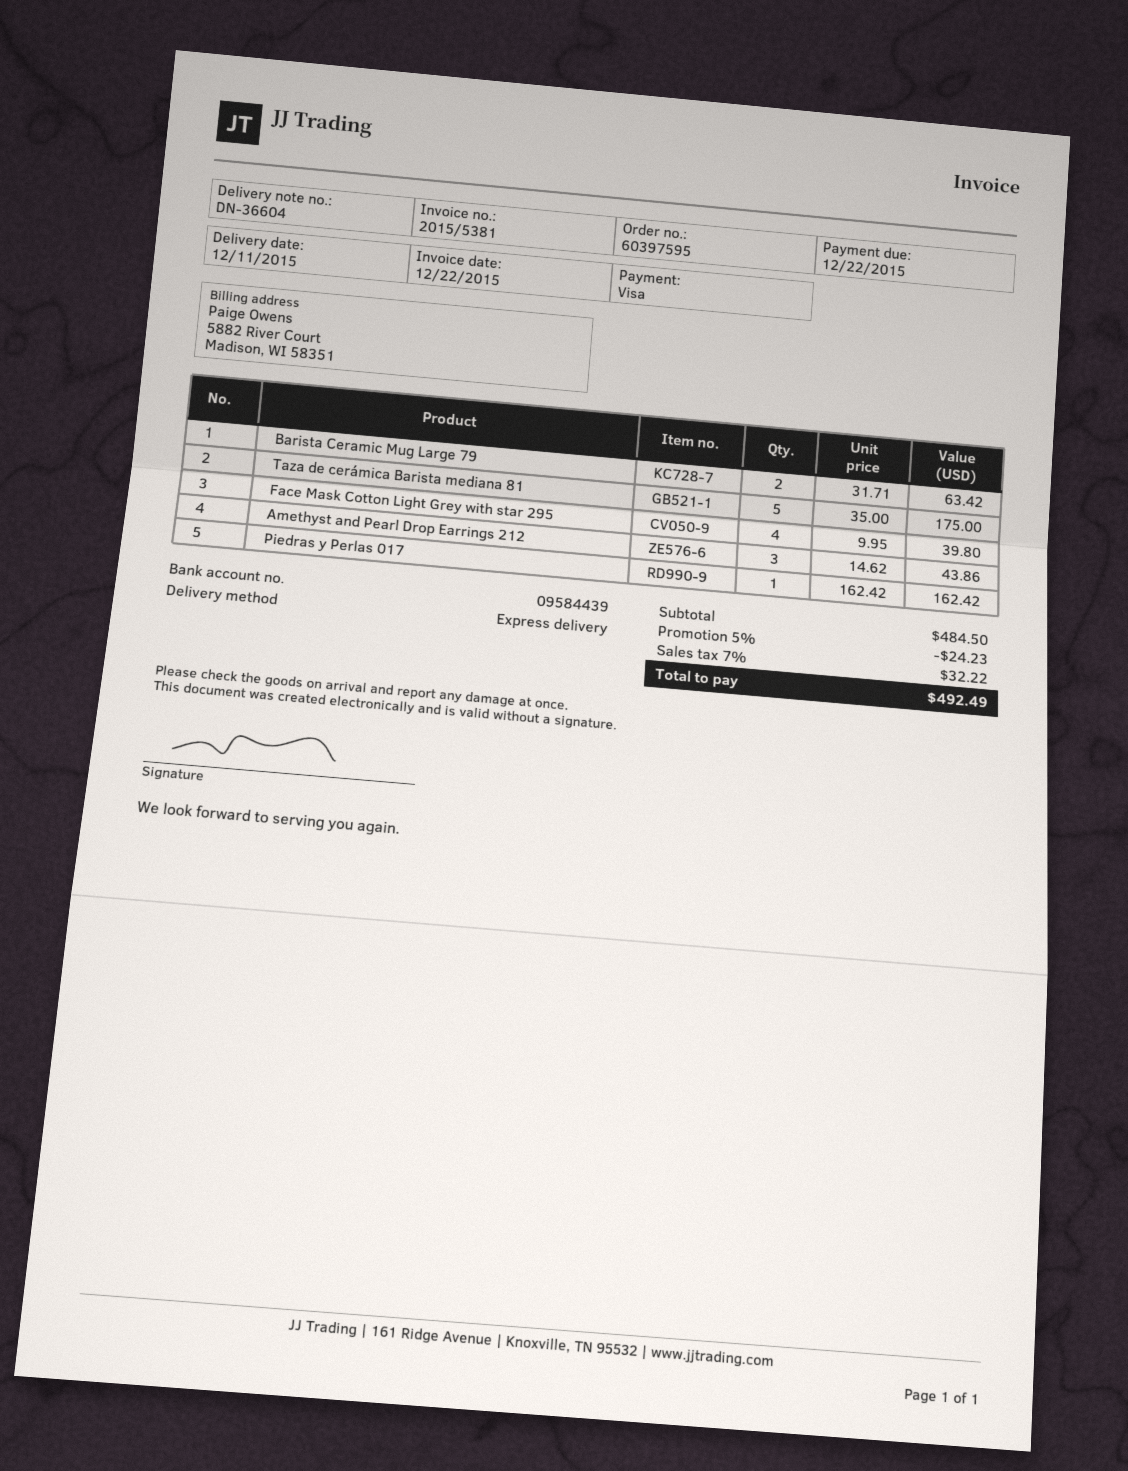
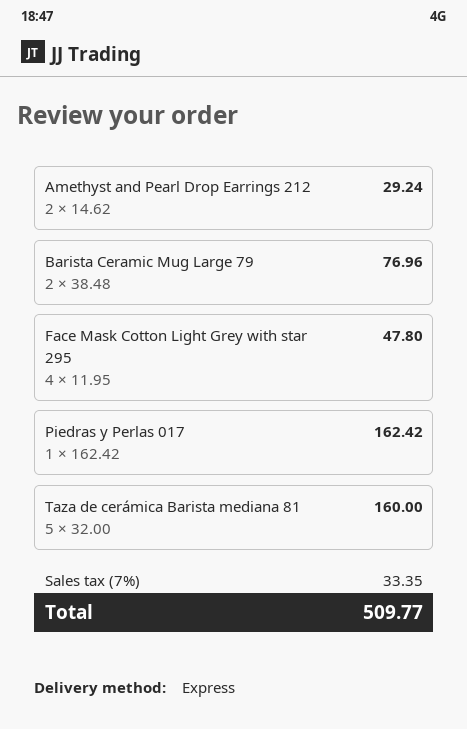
Barista Ceramic Mug Large 79: 2 x 31.71 = 63.42 -> 2 x 38.48 = 76.96
Taza de cerámica Barista mediana 81: 5 x 35.00 = 175.00 -> 5 x 32.00 = 160.00
Face Mask Cotton Light Grey with star 295: 4 x 9.95 = 39.80 -> 4 x 11.95 = 47.80
Amethyst and Pearl Drop Earrings 212: 3 x 14.62 = 43.86 -> 2 x 14.62 = 29.24
discount: 5% = 24.23 -> none
tax: 7% = 32.22 -> 7% = 33.35
total: 492.49 -> 509.77

